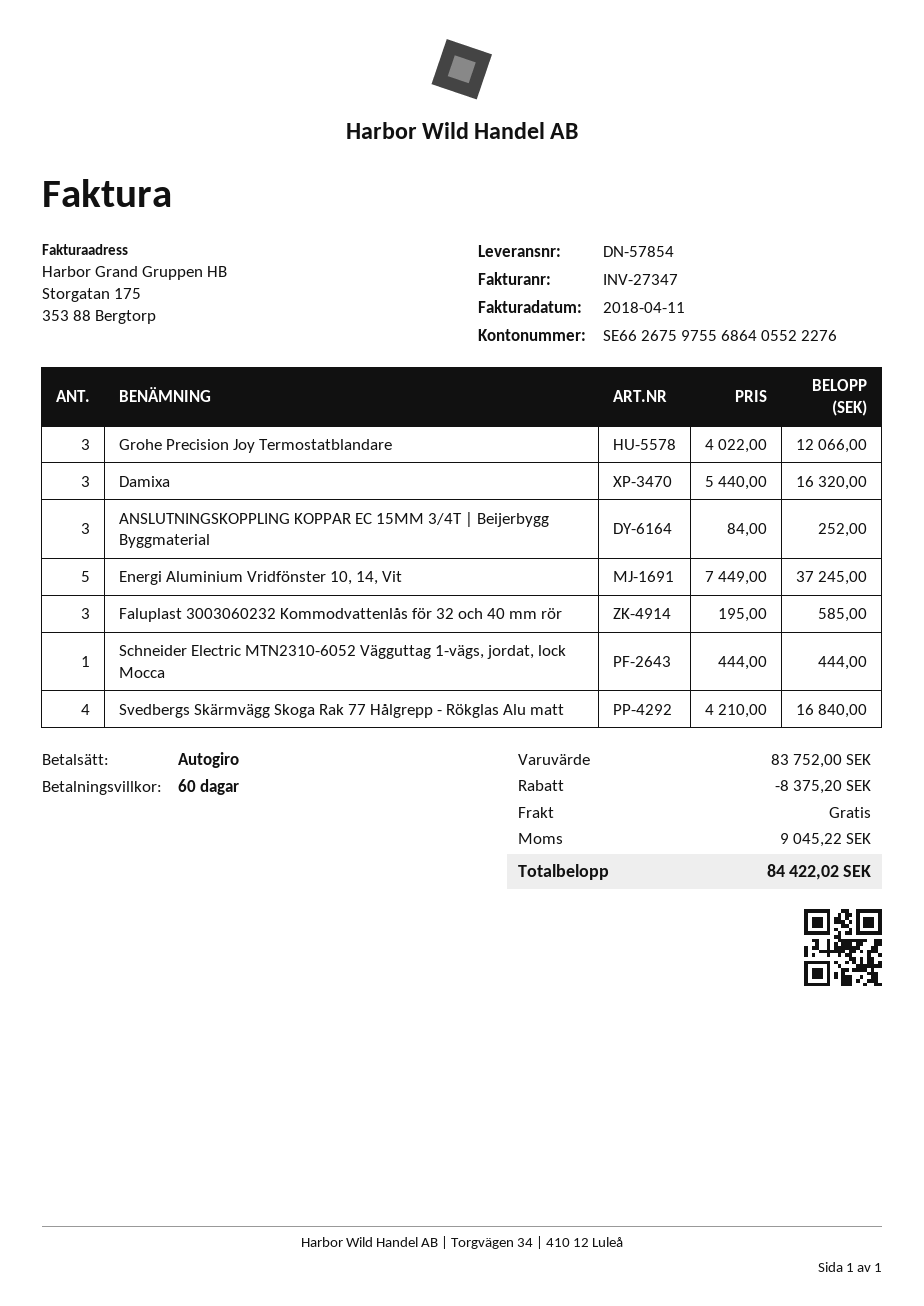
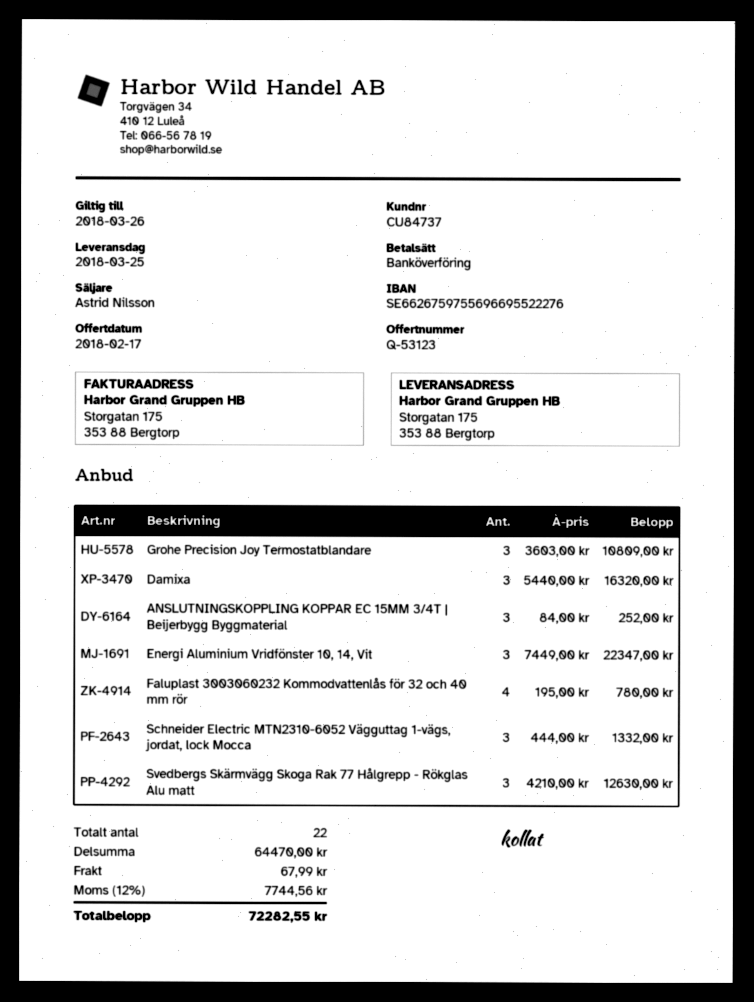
payment method: direct debit -> bank transfer
bank account: SE6626759755686405522276 -> SE6626759755696695522276
Grohe Precision Joy Termostatblandare: 3 x 4022.00 = 12066.00 -> 3 x 3603.00 = 10809.00
Energi Aluminium Vridfönster 10, 14, Vit: 5 x 7449.00 = 37245.00 -> 3 x 7449.00 = 22347.00
Faluplast 3003060232 Kommodvattenlås för 32 och 40 mm rör: 3 x 195.00 = 585.00 -> 4 x 195.00 = 780.00
Schneider Electric MTN2310-6052 Vägguttag 1-vägs, jordat, lock Mocca: 1 x 444.00 = 444.00 -> 3 x 444.00 = 1332.00
Svedbergs Skärmvägg Skoga Rak 77 Hålgrepp - Rökglas Alu matt: 4 x 4210.00 = 16840.00 -> 3 x 4210.00 = 12630.00
subtotal: 83752.00 -> 64470.00
discount: 8375.20 -> none
shipping: 0.00 -> 67.99
tax: 9045.22 -> 7744.56
total: 84422.02 -> 72282.55

